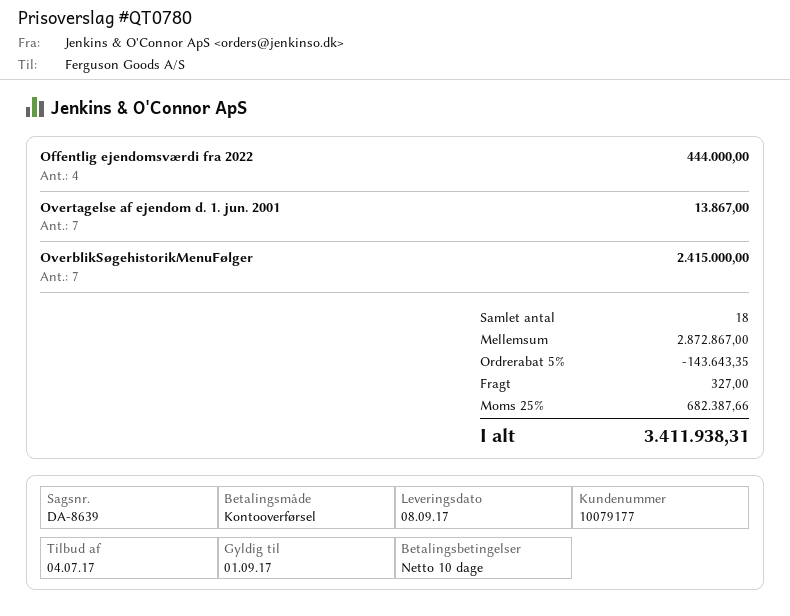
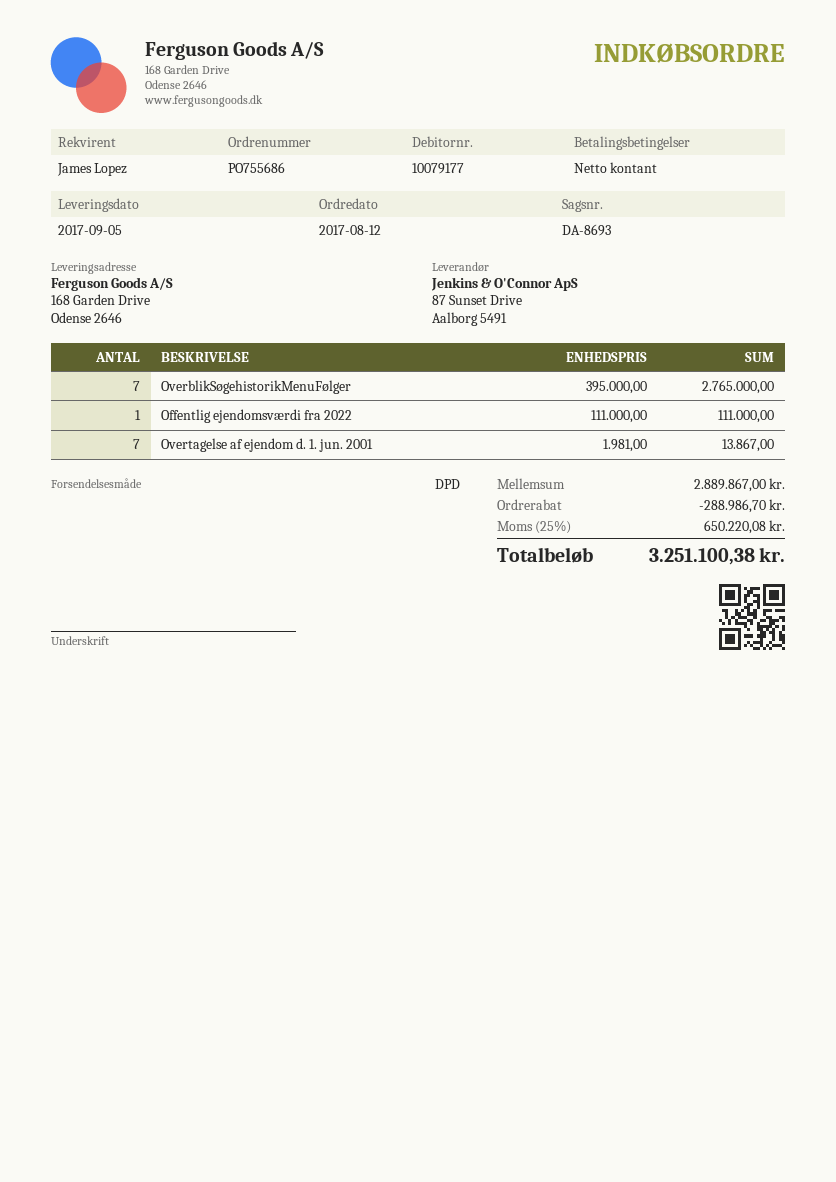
delivery date: 2017-09-08 -> 2017-09-05
payment terms: 10 days -> on receipt
reference: DA-8639 -> DA-8693
Offentlig ejendomsværdi fra 2022: 4 for 444000.00 -> 1 for 111000.00
OverblikSøgehistorikMenuFølger: 7 for 2415000.00 -> 7 for 2765000.00
subtotal: 2872867.00 -> 2889867.00
discount: 143643.35 -> 288986.70
shipping: 327.00 -> none
tax: 25% = 682387.66 -> 25% = 650220.08
total: 3411938.31 -> 3251100.38

